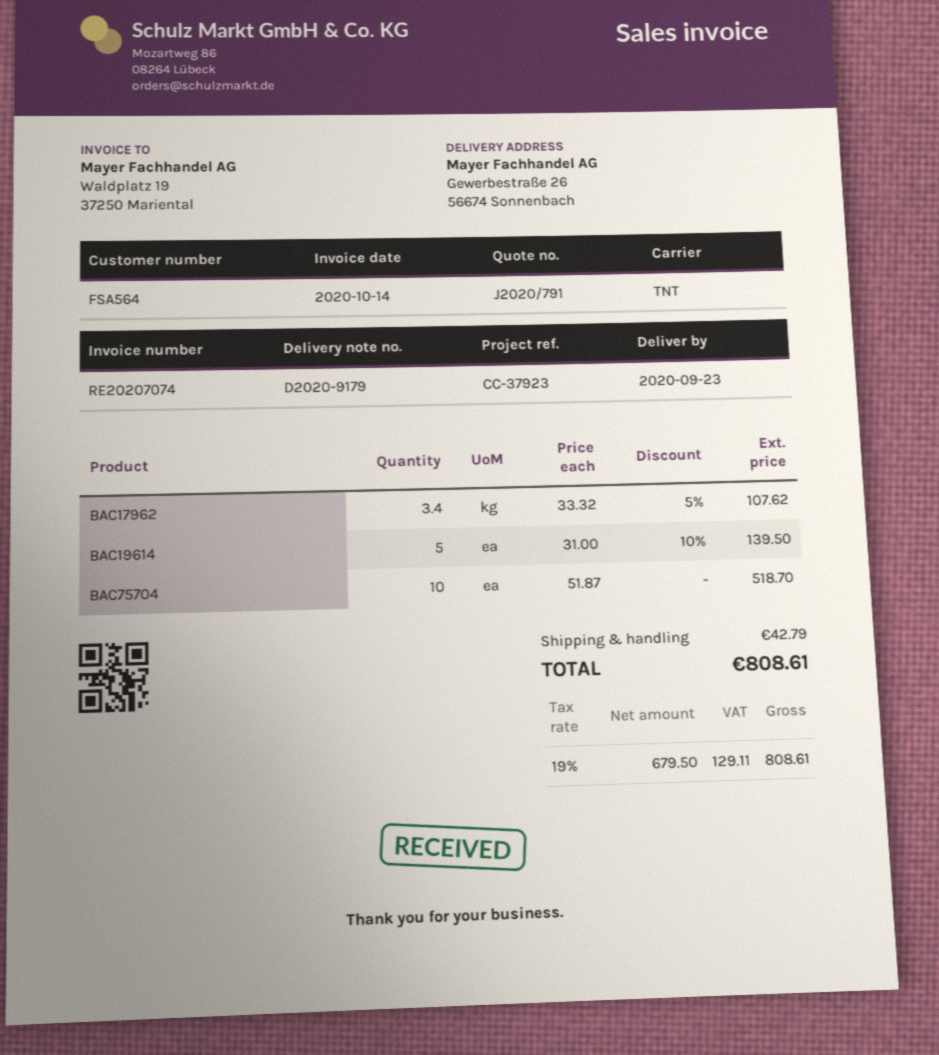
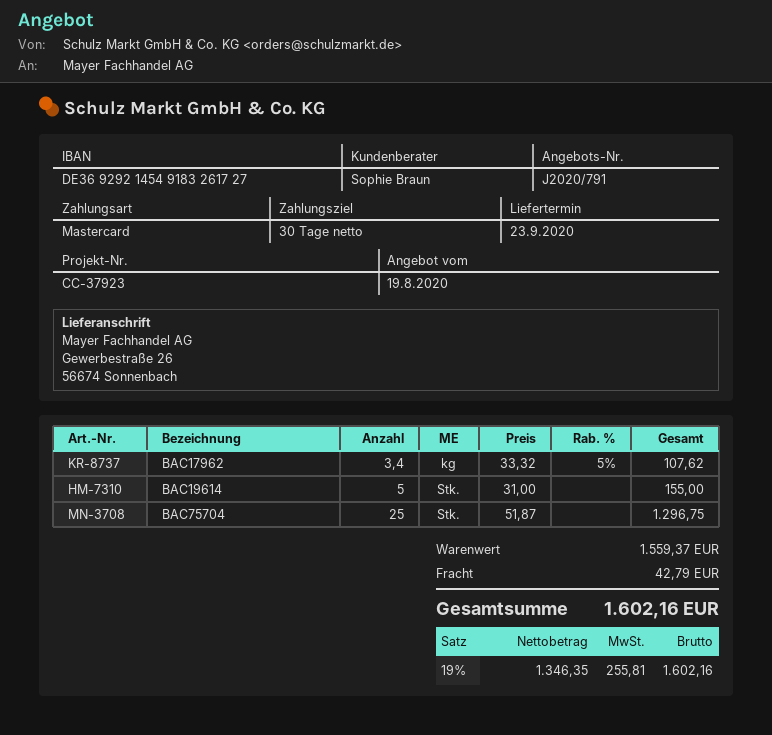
BAC19614: 5 x 31.00 - 10% = 139.50 -> 5 x 31.00 = 155.00
BAC75704: 10 x 51.87 = 518.70 -> 25 x 51.87 = 1296.75
net: 679.50 -> 1346.35
tax: 19% = 129.11 -> 19% = 255.81
total: 808.61 -> 1602.16

